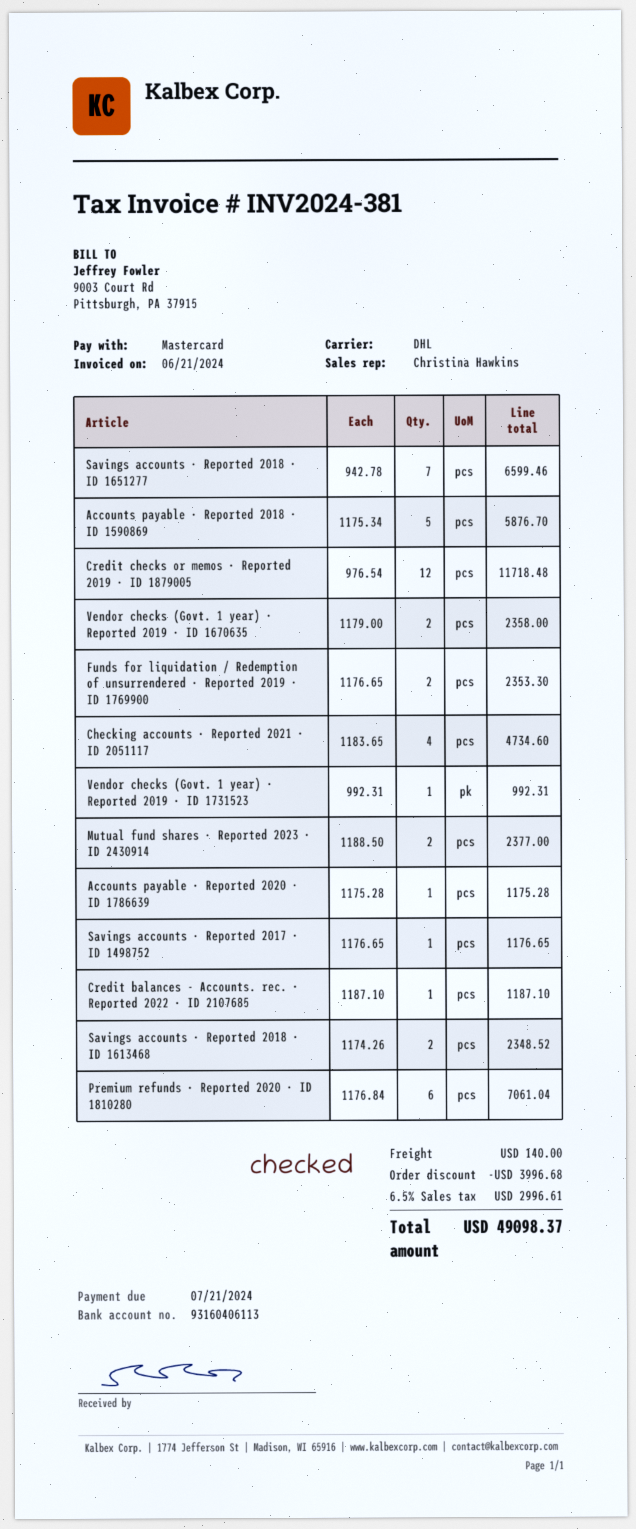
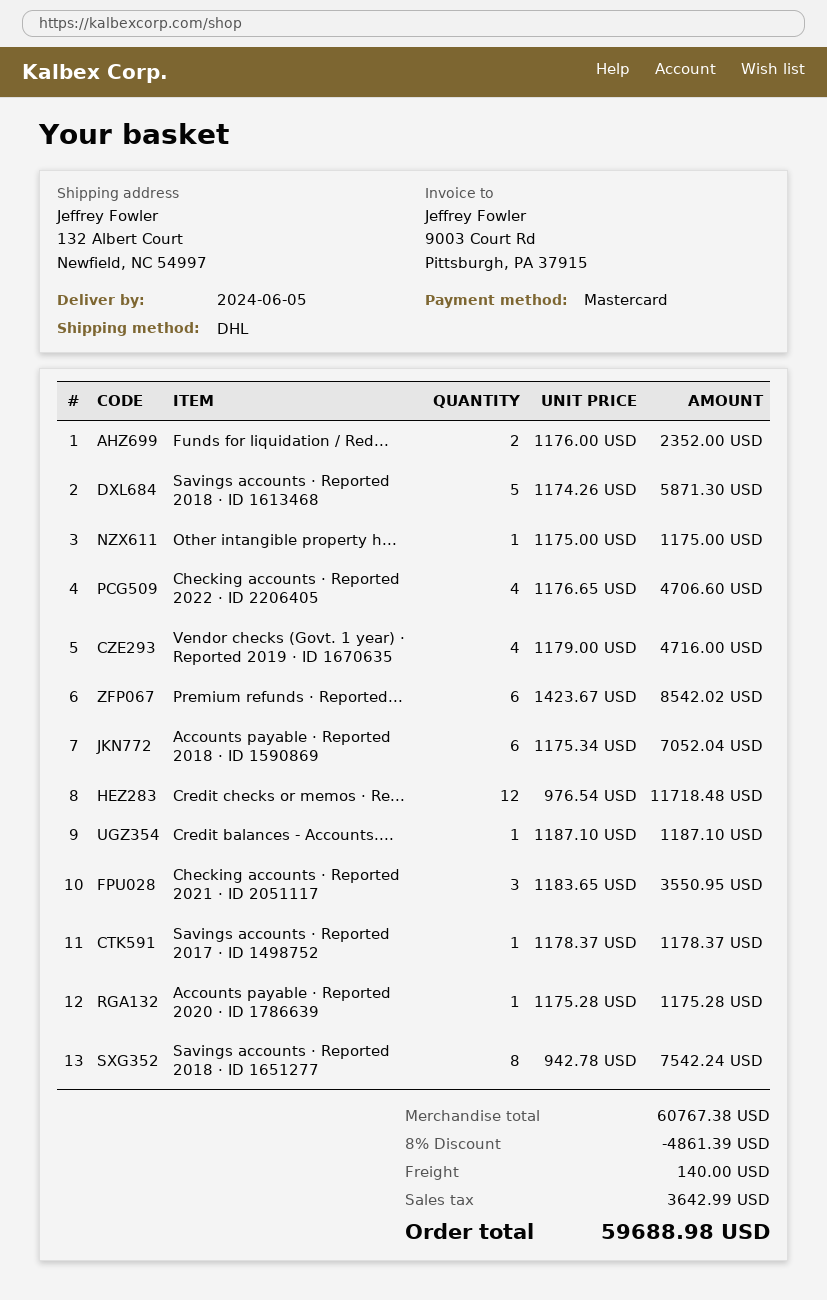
Savings accounts · Reported 2018 · ID 1651277: 7 x 942.78 = 6599.46 -> 8 x 942.78 = 7542.24
Accounts payable · Reported 2018 · ID 1590869: 5 x 1175.34 = 5876.70 -> 6 x 1175.34 = 7052.04
Vendor checks (Govt. 1 year) · Reported 2019 · ID 1670635: 2 x 1179.00 = 2358.00 -> 4 x 1179.00 = 4716.00
Funds for liquidation / Redemption of unsurrendered · Reported 2019 · ID 1769900: 2 x 1176.65 = 2353.30 -> 2 x 1176.00 = 2352.00
Checking accounts · Reported 2021 · ID 2051117: 4 x 1183.65 = 4734.60 -> 3 x 1183.65 = 3550.95
Vendor checks (Govt. 1 year) · Reported 2019 · ID 1731523: 1 x 992.31 = 992.31 -> none
Mutual fund shares · Reported 2023 · ID 2430914: 2 x 1188.50 = 2377.00 -> none
Savings accounts · Reported 2017 · ID 1498752: 1 x 1176.65 = 1176.65 -> 1 x 1178.37 = 1178.37
Savings accounts · Reported 2018 · ID 1613468: 2 x 1174.26 = 2348.52 -> 5 x 1174.26 = 5871.30
Premium refunds · Reported 2020 · ID 1810280: 6 x 1176.84 = 7061.04 -> 6 x 1423.67 = 8542.02
Other intangible property h...: none -> 1 x 1175.00 = 1175.00
Checking accounts · Reported 2022 · ID 2206405: none -> 4 x 1176.65 = 4706.60
discount: 3996.68 -> 4861.39
tax: 2996.61 -> 3642.99
total: 49098.37 -> 59688.98

